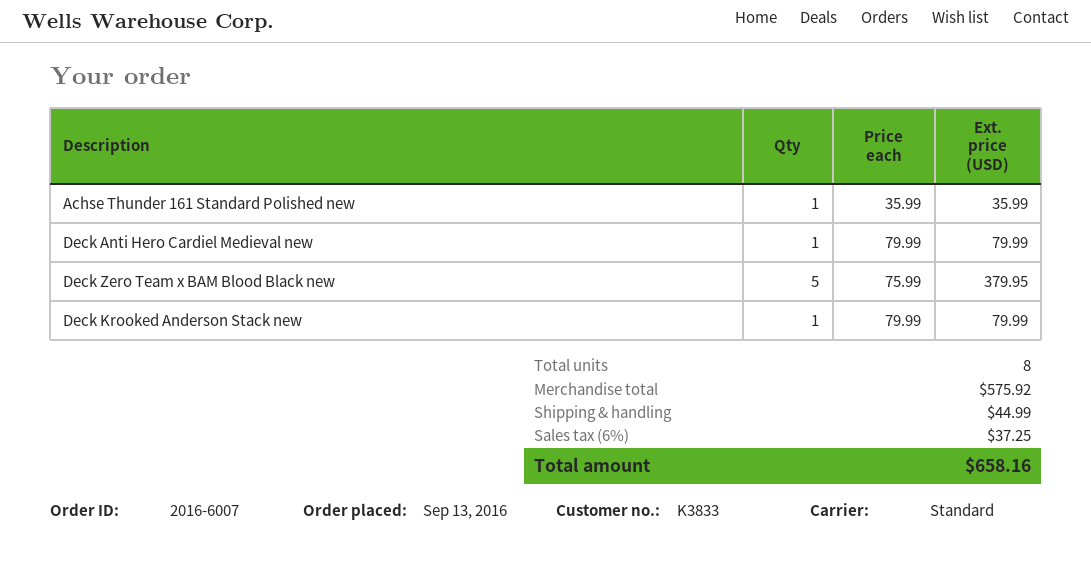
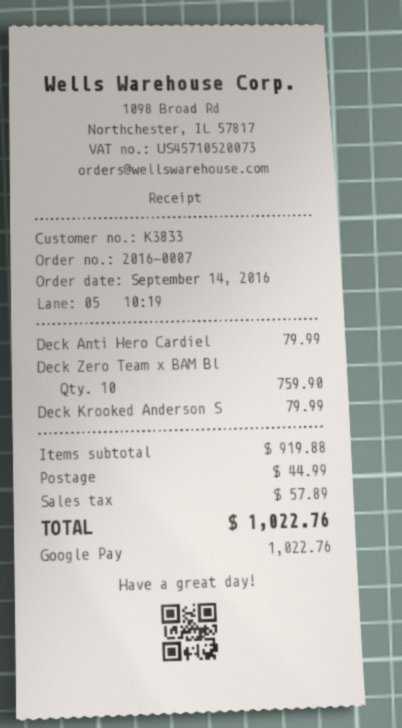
order number: 2016-6007 -> 2016-0007
order date: 2016-09-13 -> 2016-09-14
Achse Thunder 161 Standard Polished new: 1 for 35.99 -> none
Deck Zero Team x BAM Blood Black new: 5 for 379.95 -> 10 for 759.90
subtotal: 575.92 -> 919.88
tax: 37.25 -> 57.89
total: 658.16 -> 1022.76

